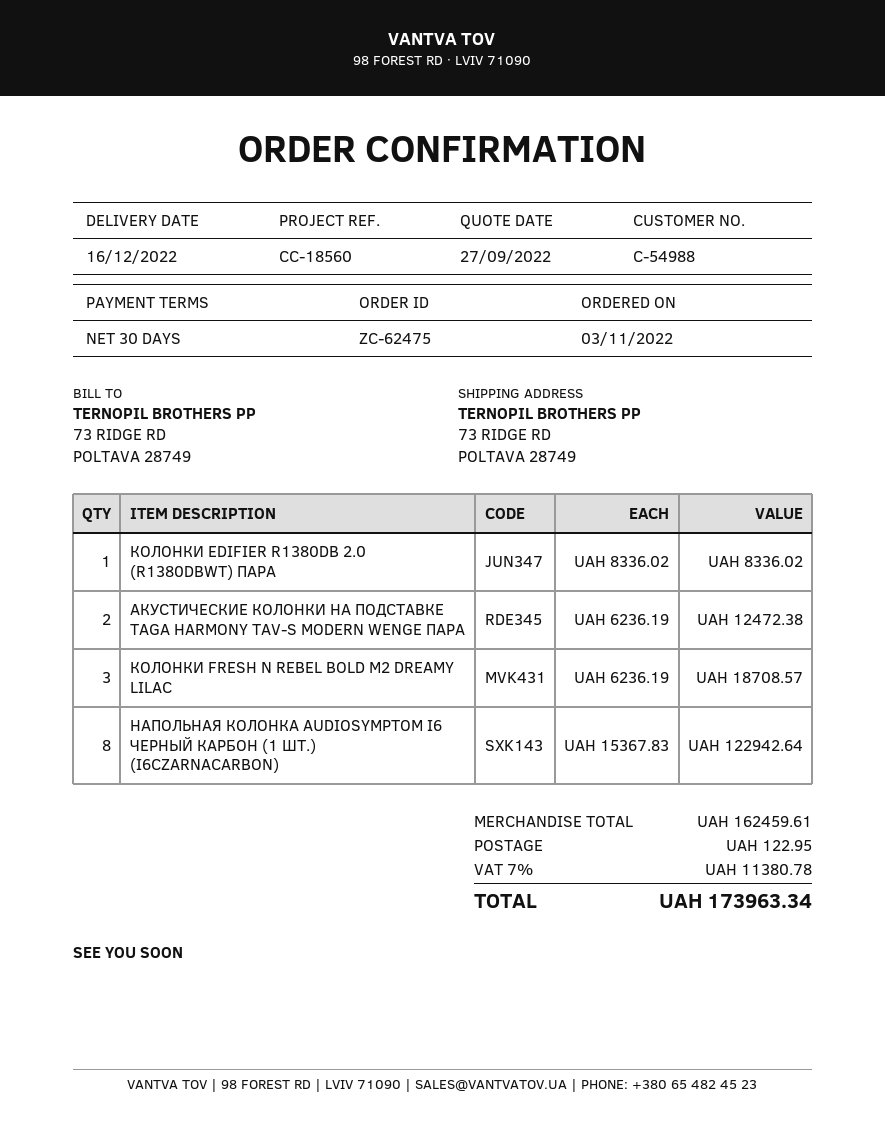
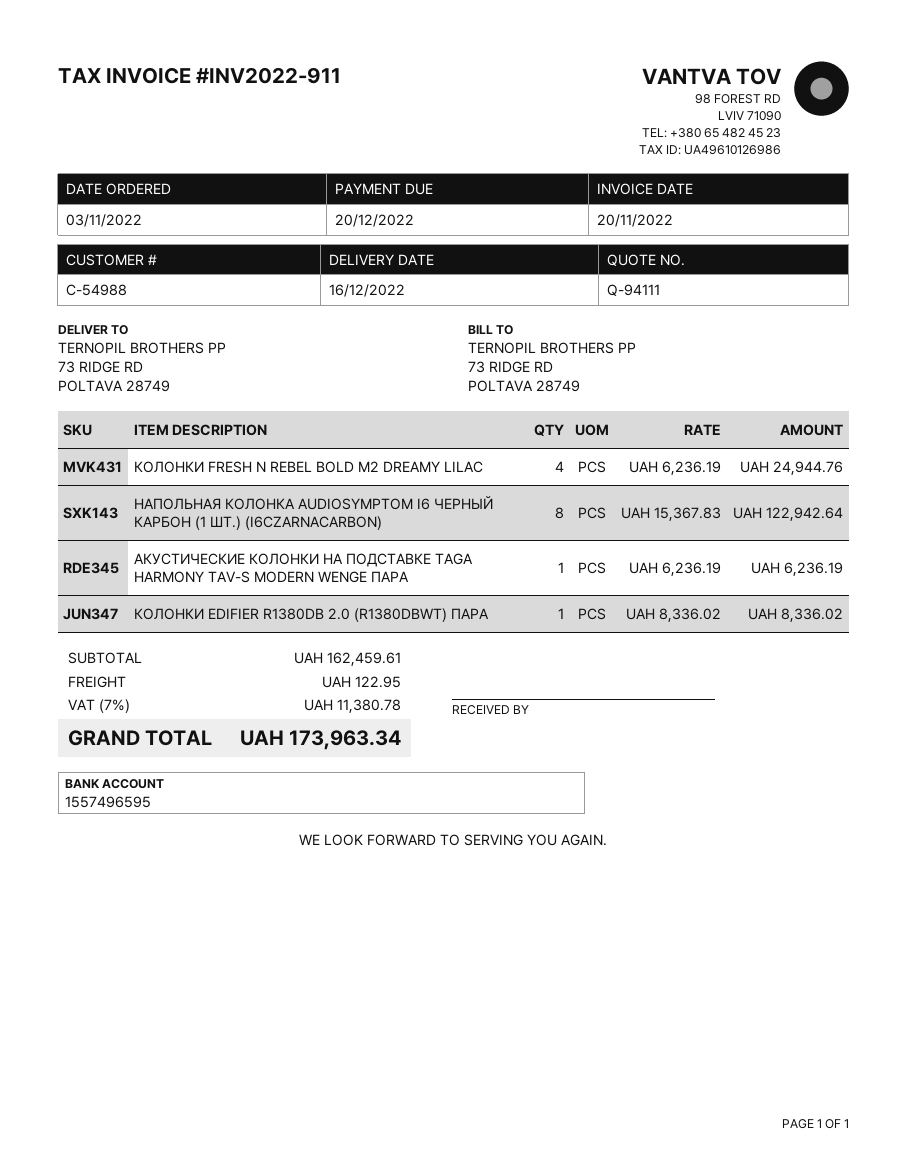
АКУСТИЧЕСКИЕ КОЛОНКИ НА ПОДСТАВКЕ TAGA HARMONY TAV-S MODERN WENGE ПАРА: 2 x 6236.19 = 12472.38 -> 1 x 6236.19 = 6236.19
КОЛОНКИ FRESH N REBEL BOLD M2 DREAMY LILAC: 3 x 6236.19 = 18708.57 -> 4 x 6236.19 = 24944.76

